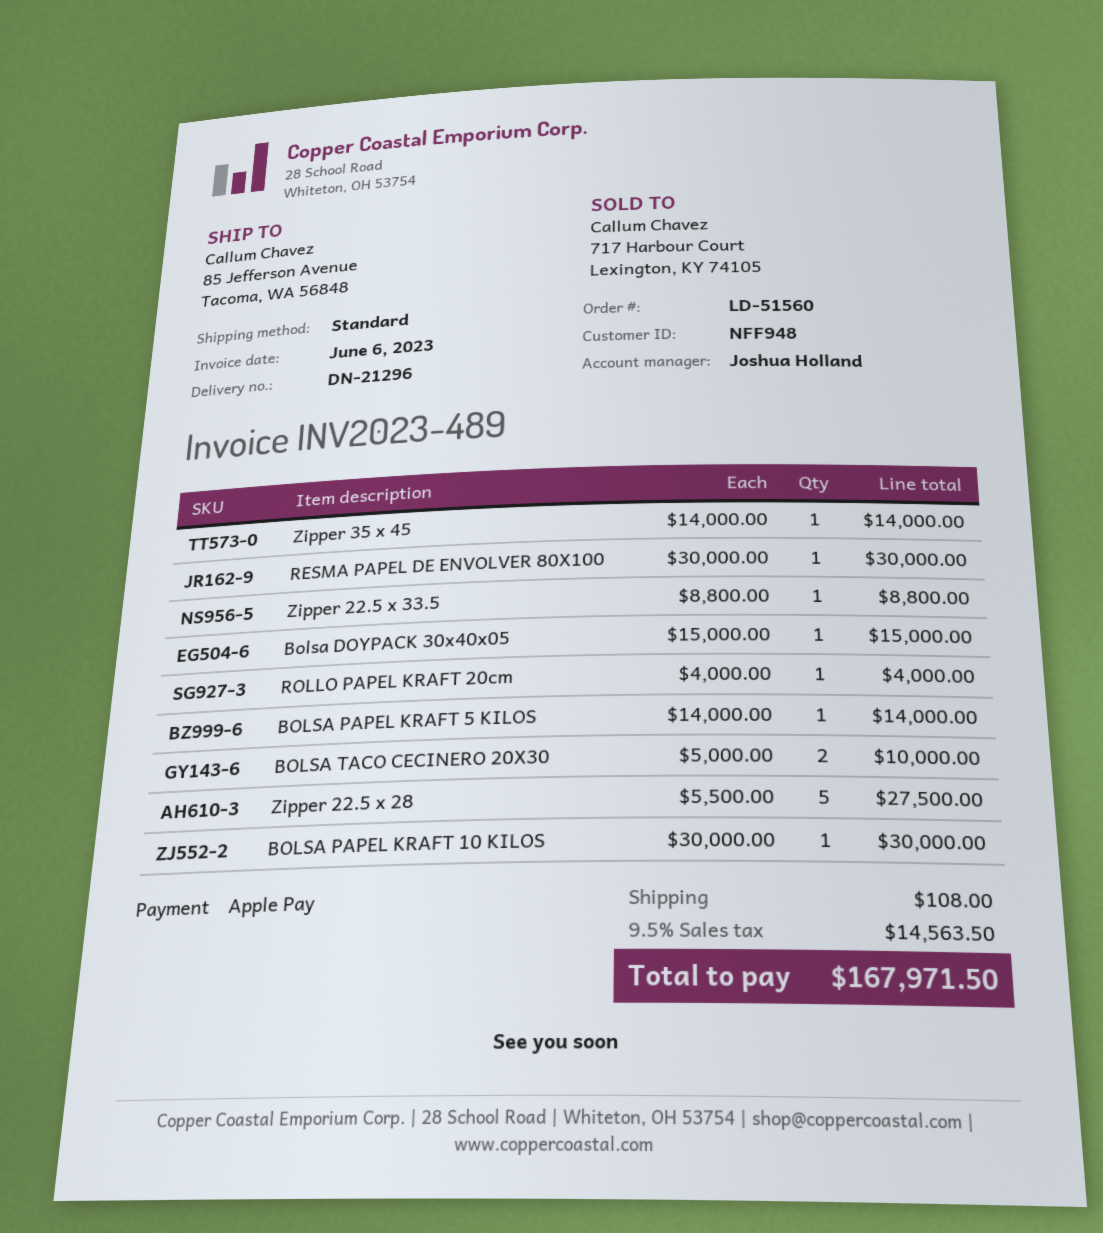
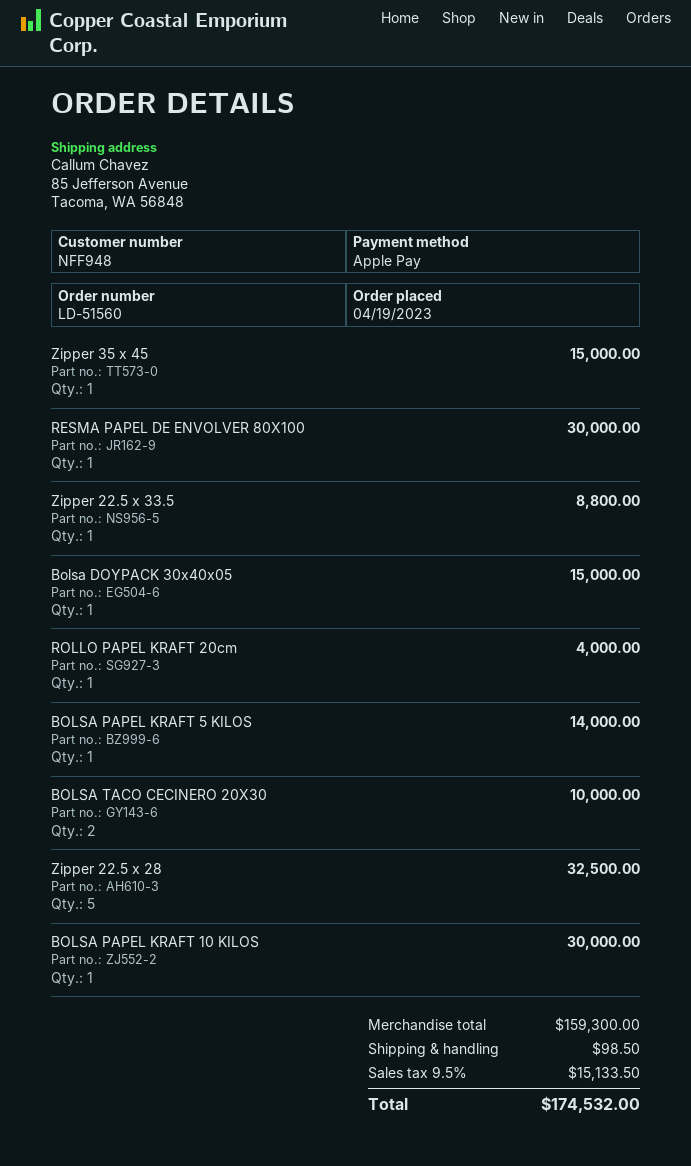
Zipper 35 x 45: 1 for 14000.00 -> 1 for 15000.00
Zipper 22.5 x 28: 5 for 27500.00 -> 5 for 32500.00
shipping: 108.00 -> 98.50
tax: 9.5% = 14563.50 -> 9.5% = 15133.50
total: 167971.50 -> 174532.00

